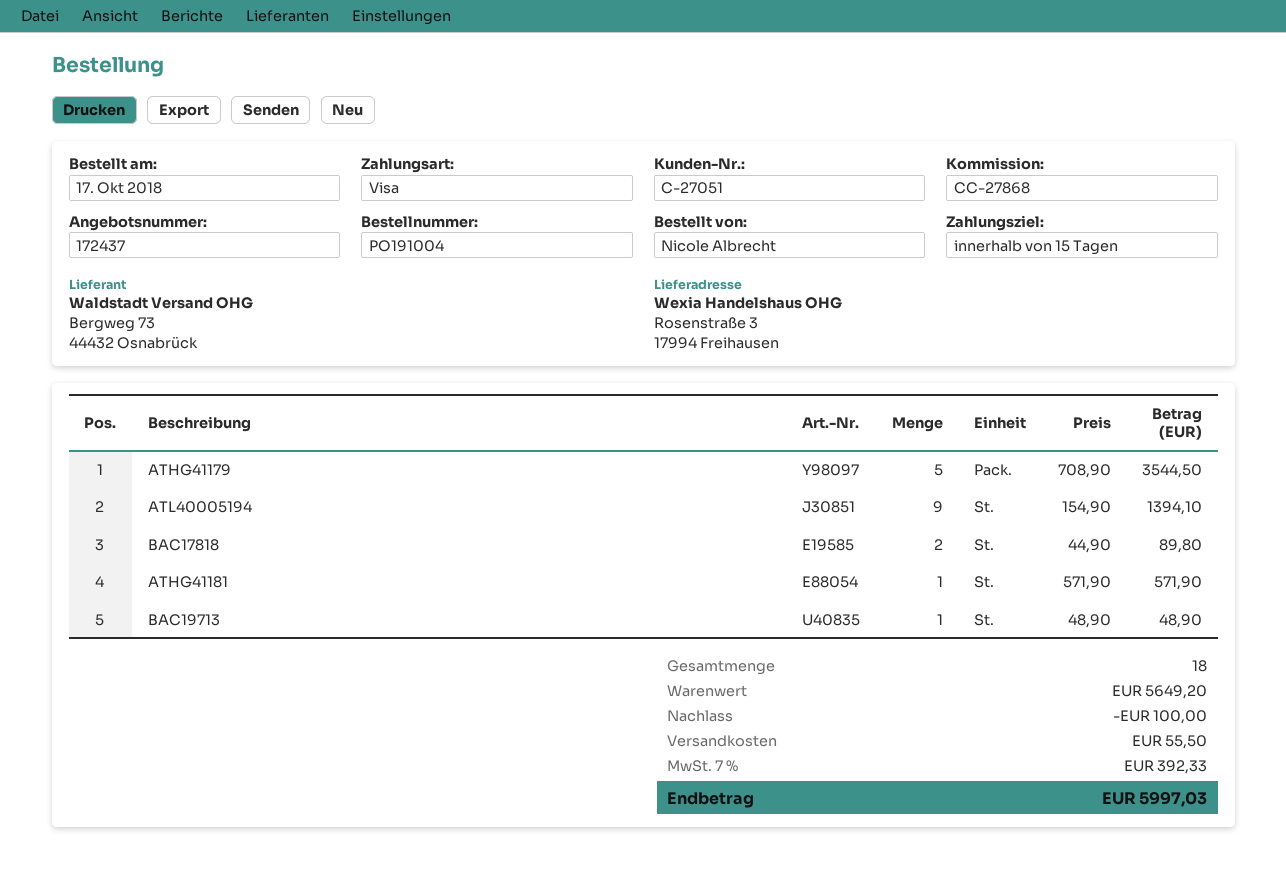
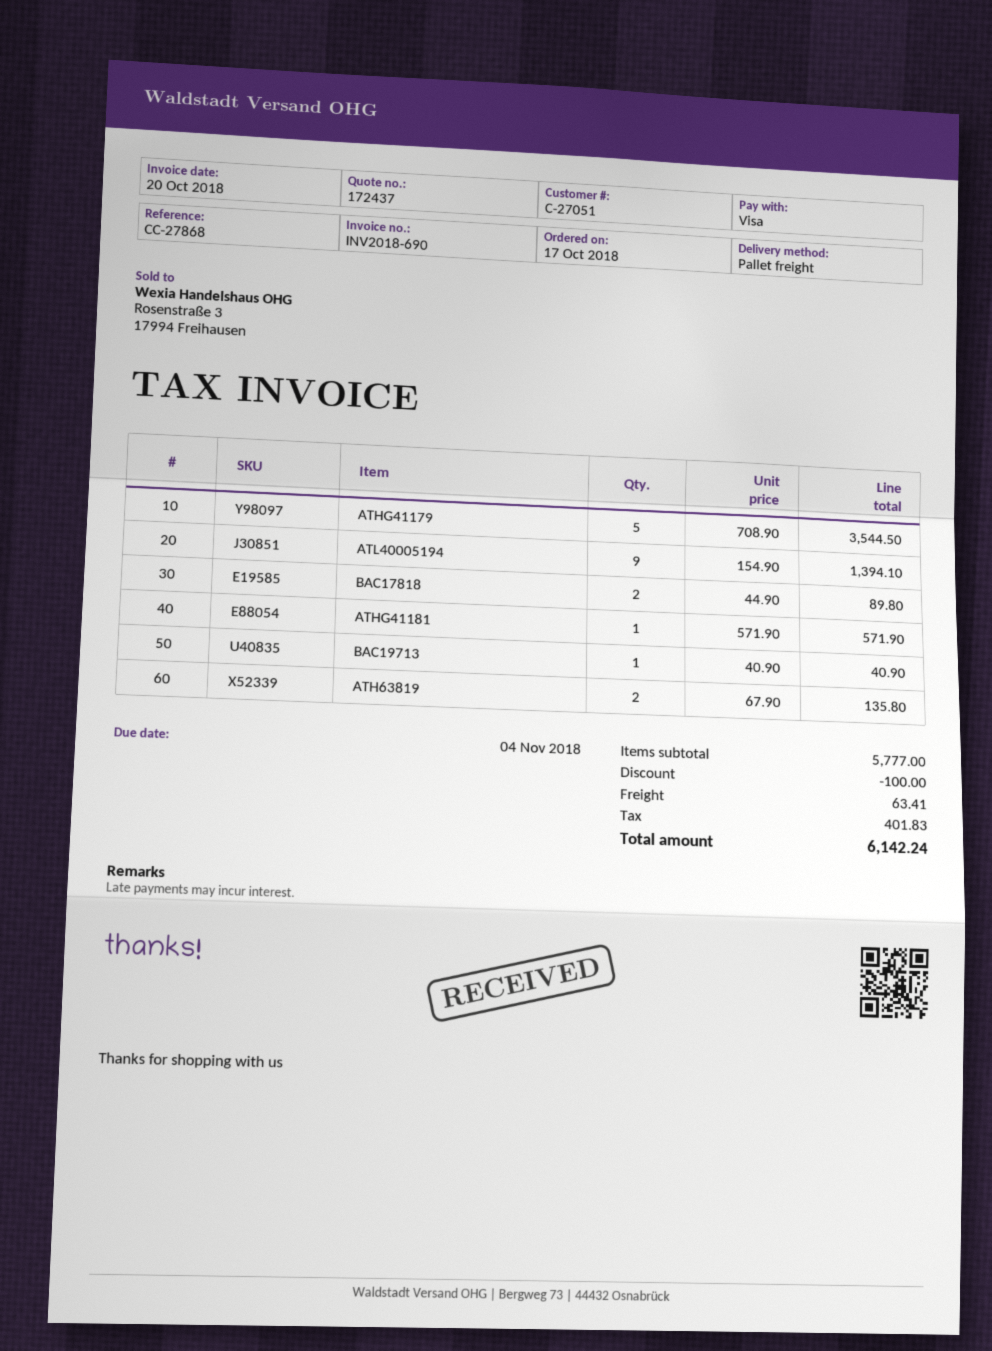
BAC19713: 1 x 48.90 = 48.90 -> 1 x 40.90 = 40.90
ATH63819: none -> 2 x 67.90 = 135.80
subtotal: 5649.20 -> 5777.00
shipping: 55.50 -> 63.41
tax: 392.33 -> 401.83
total: 5997.03 -> 6142.24

